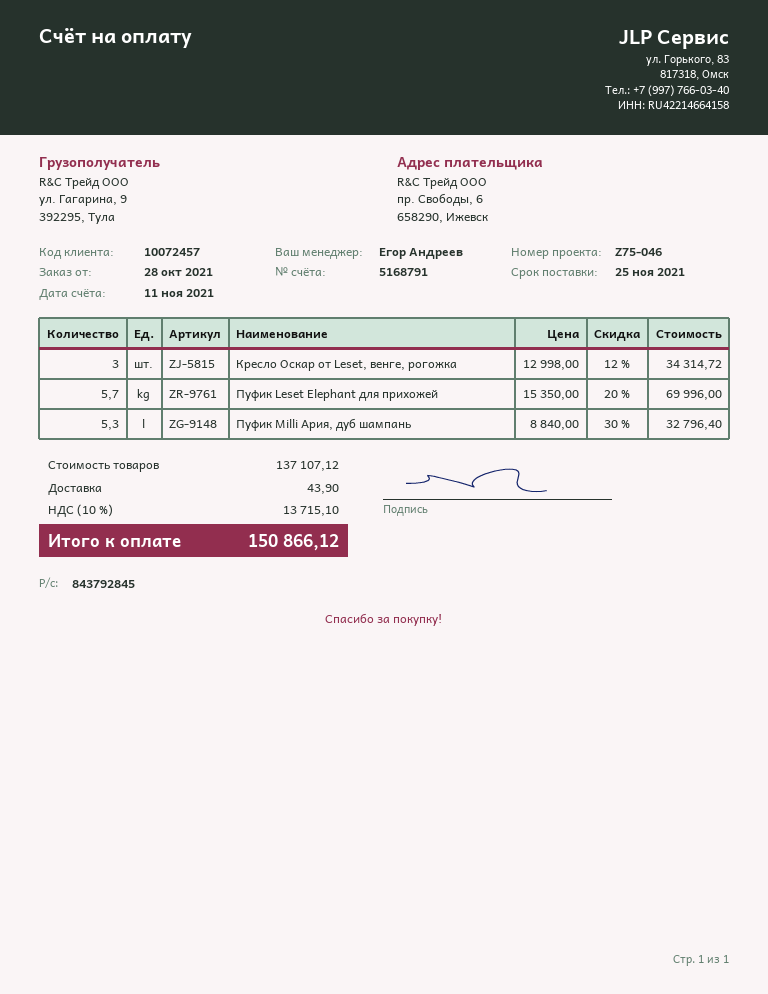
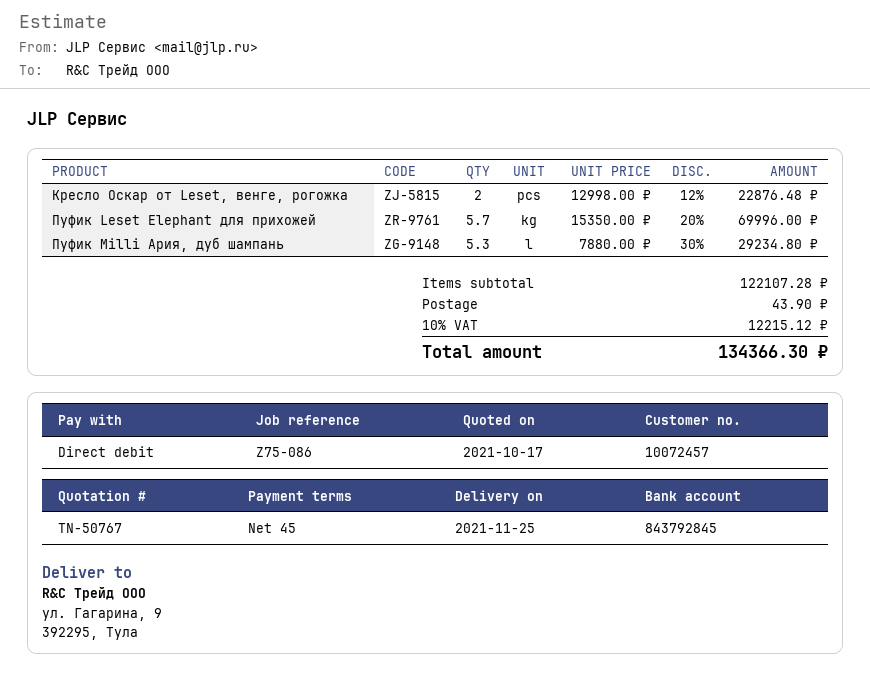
reference: Z75-046 -> Z75-086
Кресло Оскар от Leset, венге, рогожка: 3 x 12998.00 - 12% = 34314.72 -> 2 x 12998.00 - 12% = 22876.48
Пуфик Milli Ария, дуб шампань: 5.3 x 8840.00 - 30% = 32796.40 -> 5.3 x 7880.00 - 30% = 29234.80
subtotal: 137107.12 -> 122107.28
tax: 10% = 13715.10 -> 10% = 12215.12
total: 150866.12 -> 134366.30

